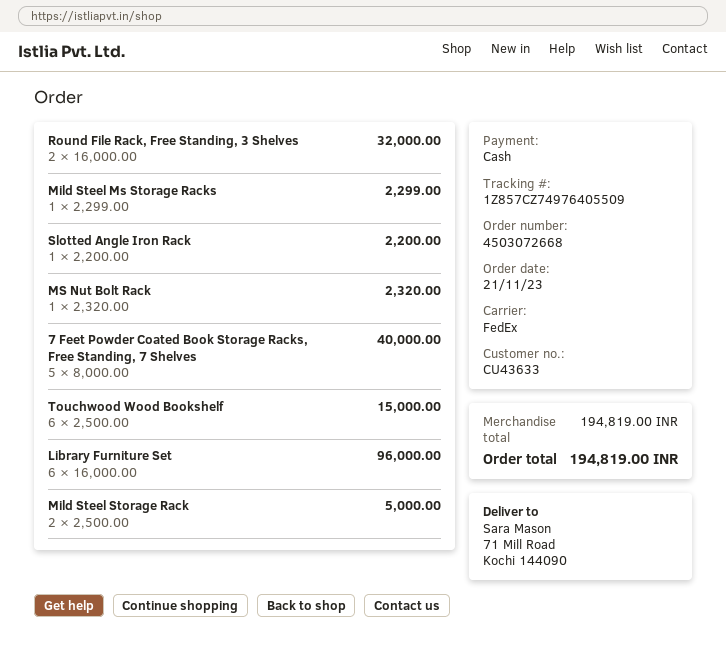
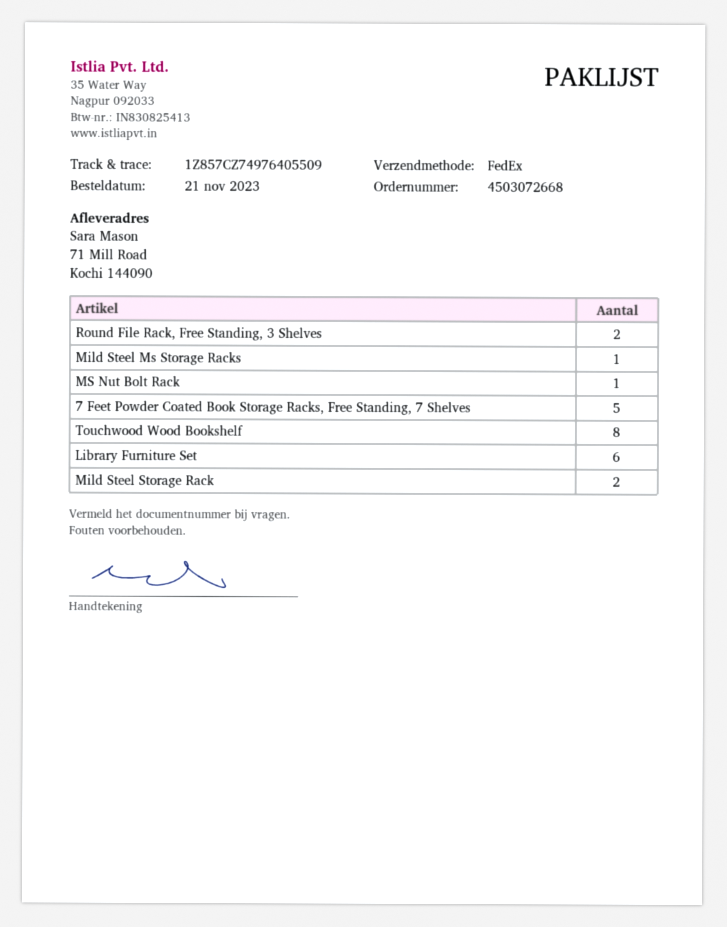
Slotted Angle Iron Rack: 1 -> none
Touchwood Wood Bookshelf: 6 -> 8

